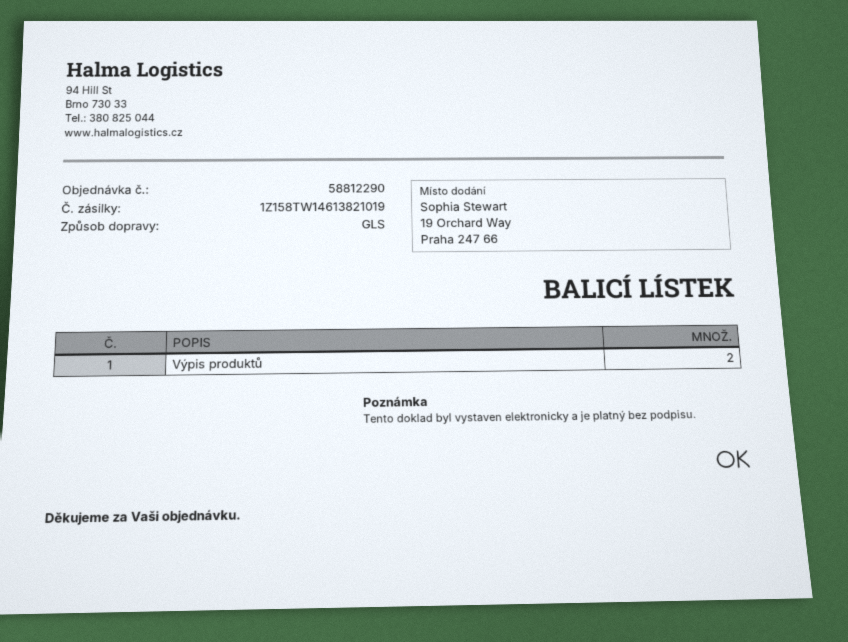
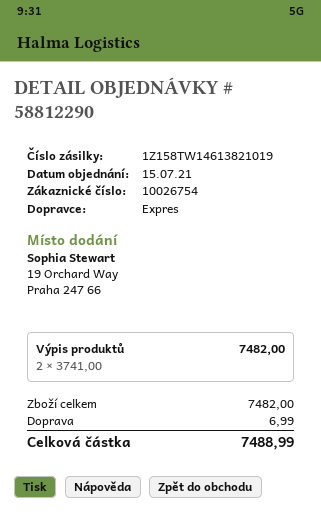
shipping method: GLS -> express

